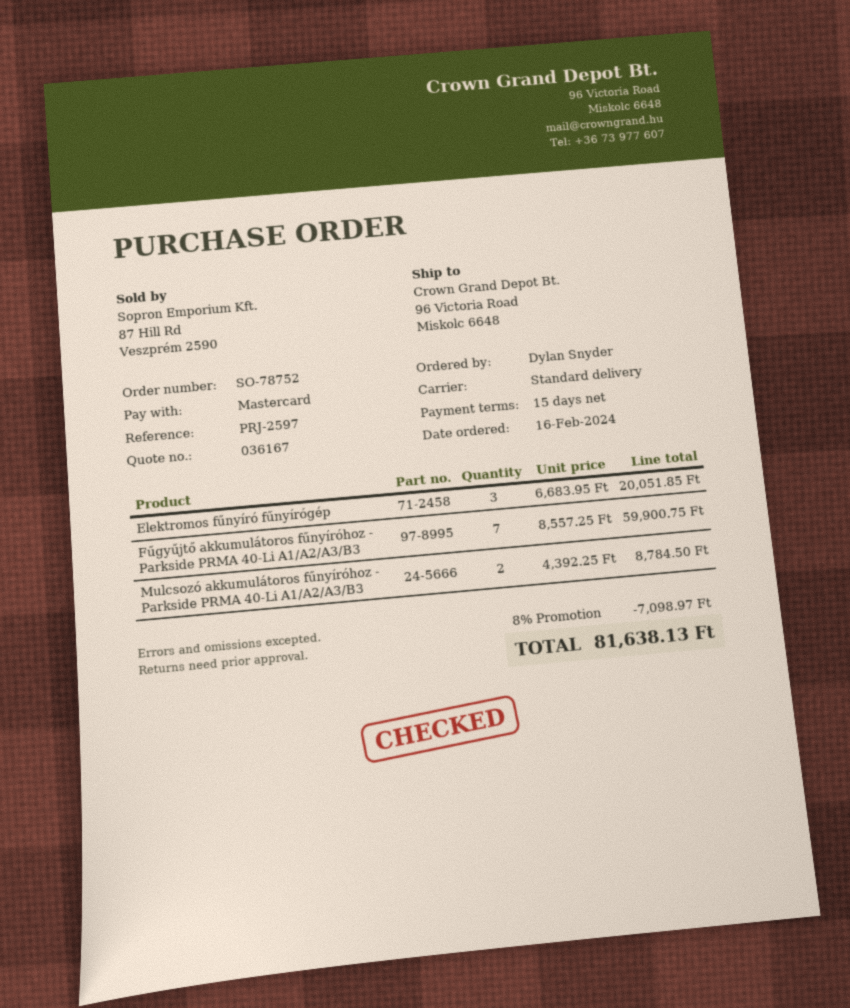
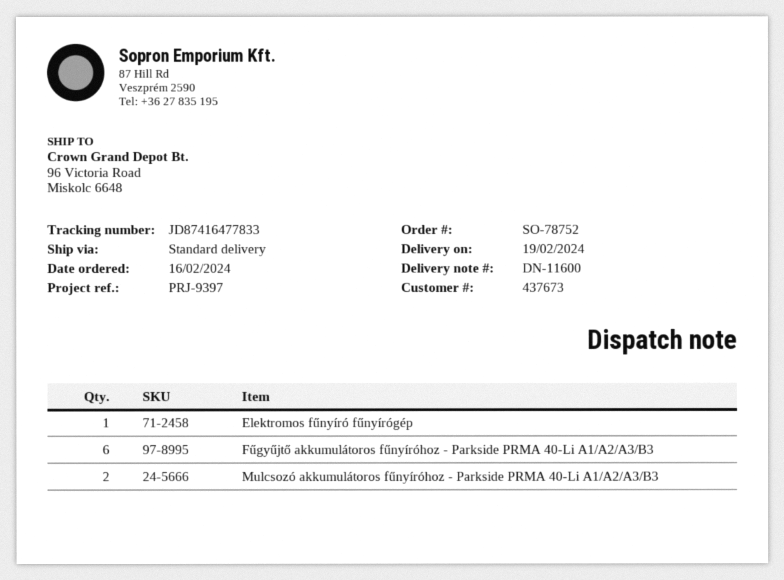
reference: PRJ-2597 -> PRJ-9397
Elektromos fűnyíró fűnyírógép: 3 -> 1
Fűgyűjtő akkumulátoros fűnyíróhoz - Parkside PRMA 40-Li A1/A2/A3/B3: 7 -> 6

